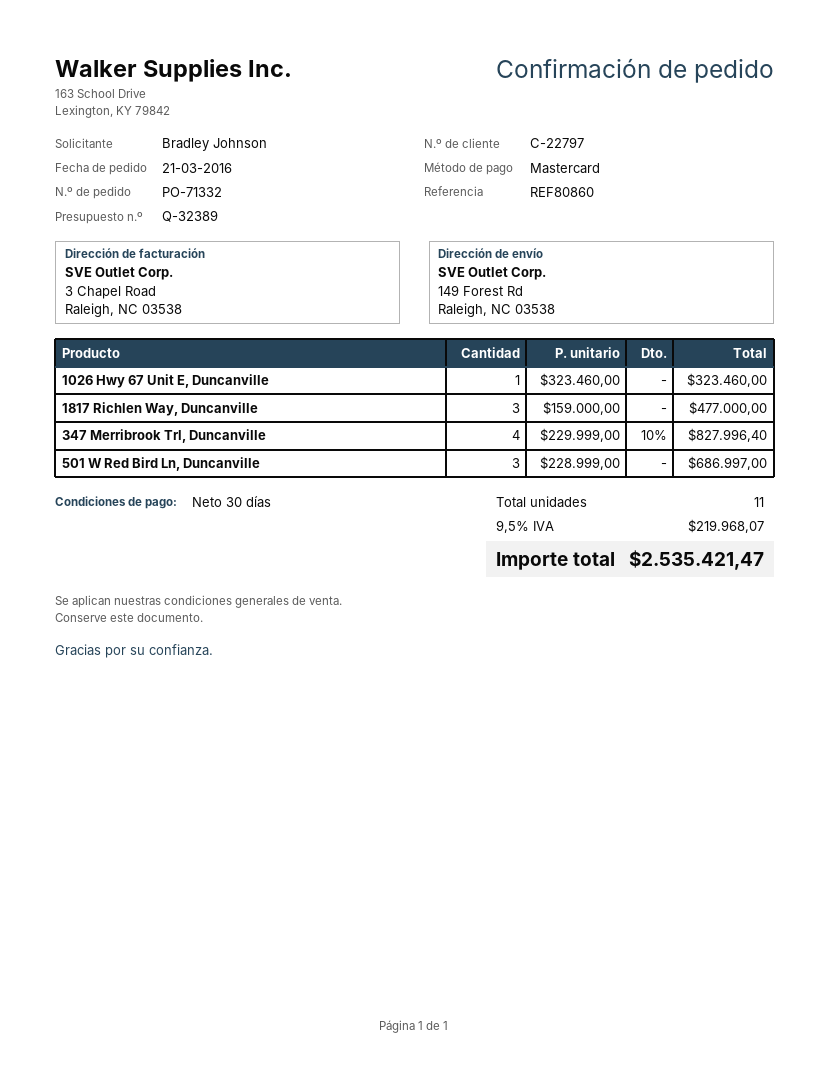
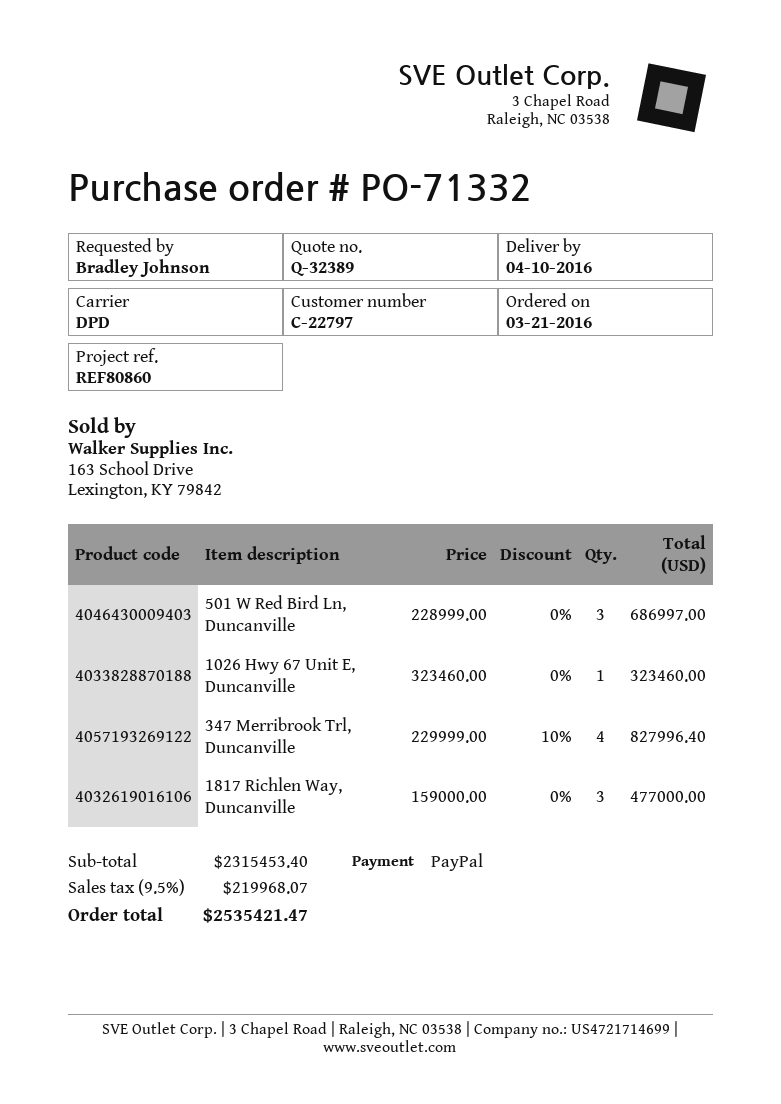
payment method: Mastercard -> PayPal

